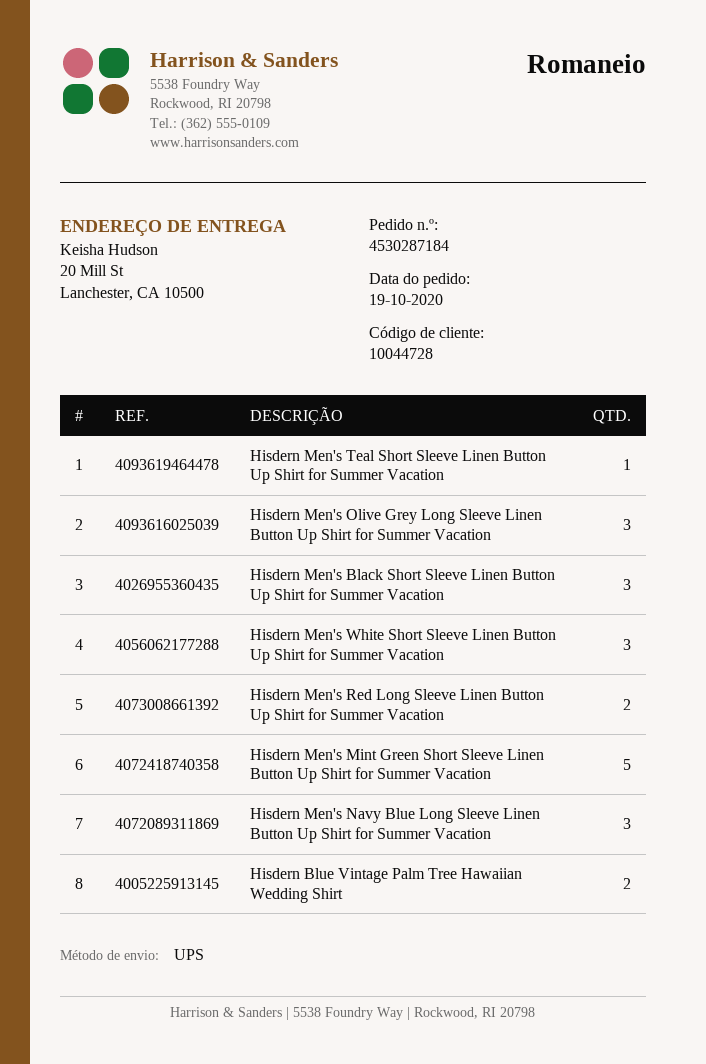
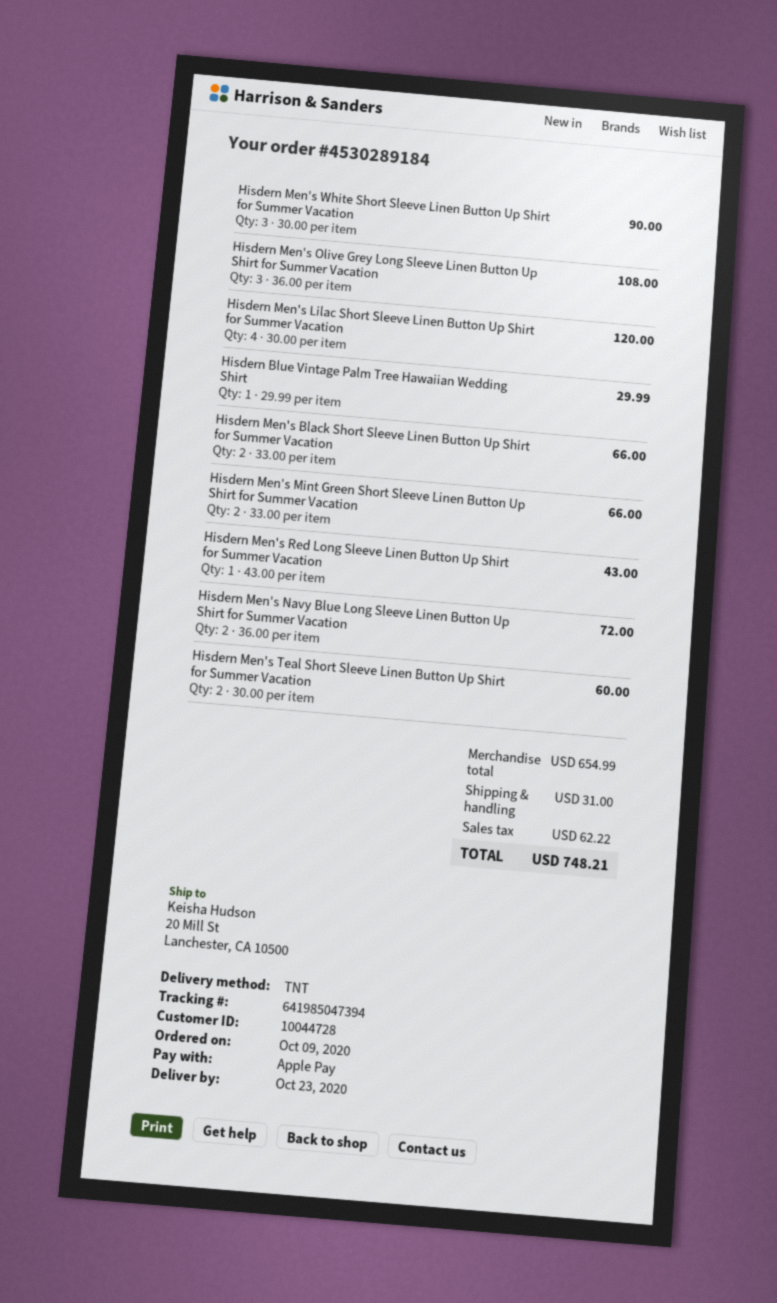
order number: 4530287184 -> 4530289184
order date: 2020-10-19 -> 2020-10-09
shipping method: UPS -> TNT
Hisdern Men's Teal Short Sleeve Linen Button Up Shirt for Summer Vacation: 1 -> 2
Hisdern Men's Black Short Sleeve Linen Button Up Shirt for Summer Vacation: 3 -> 2
Hisdern Men's Red Long Sleeve Linen Button Up Shirt for Summer Vacation: 2 -> 1
Hisdern Men's Mint Green Short Sleeve Linen Button Up Shirt for Summer Vacation: 5 -> 2
Hisdern Men's Navy Blue Long Sleeve Linen Button Up Shirt for Summer Vacation: 3 -> 2
Hisdern Blue Vintage Palm Tree Hawaiian Wedding Shirt: 2 -> 1
Hisdern Men's Lilac Short Sleeve Linen Button Up Shirt for Summer Vacation: none -> 4

